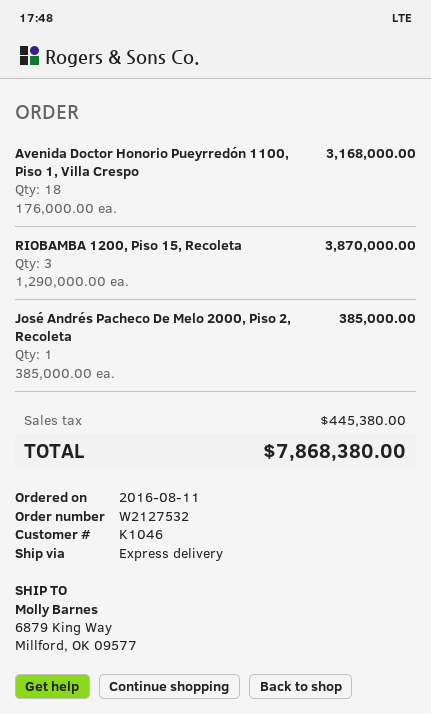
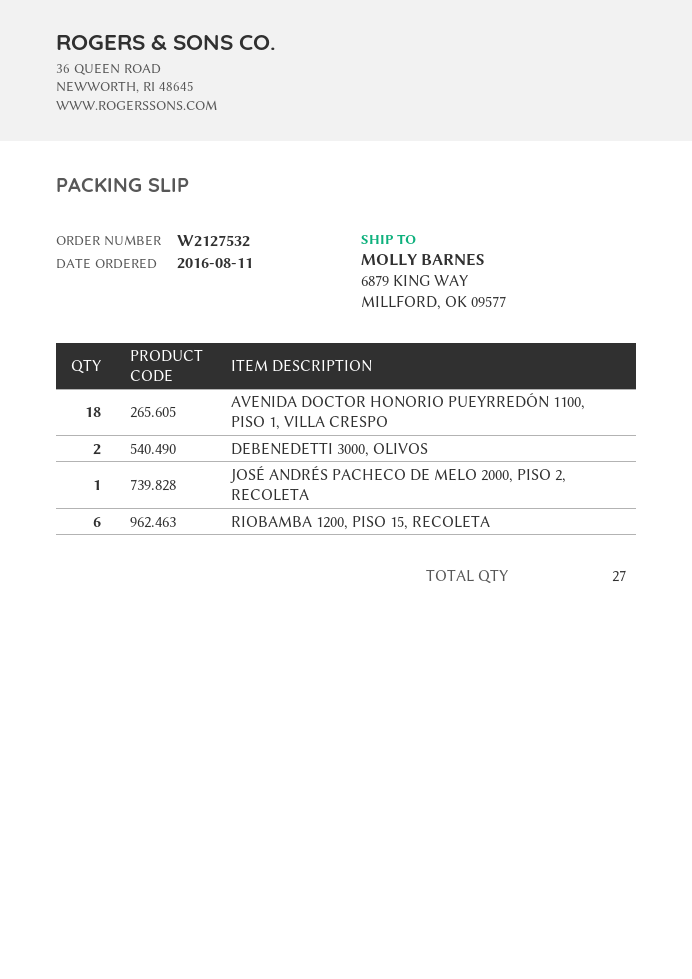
RIOBAMBA 1200, Piso 15, Recoleta: 3 -> 6
DEBENEDETTI 3000, OLIVOS: none -> 2

